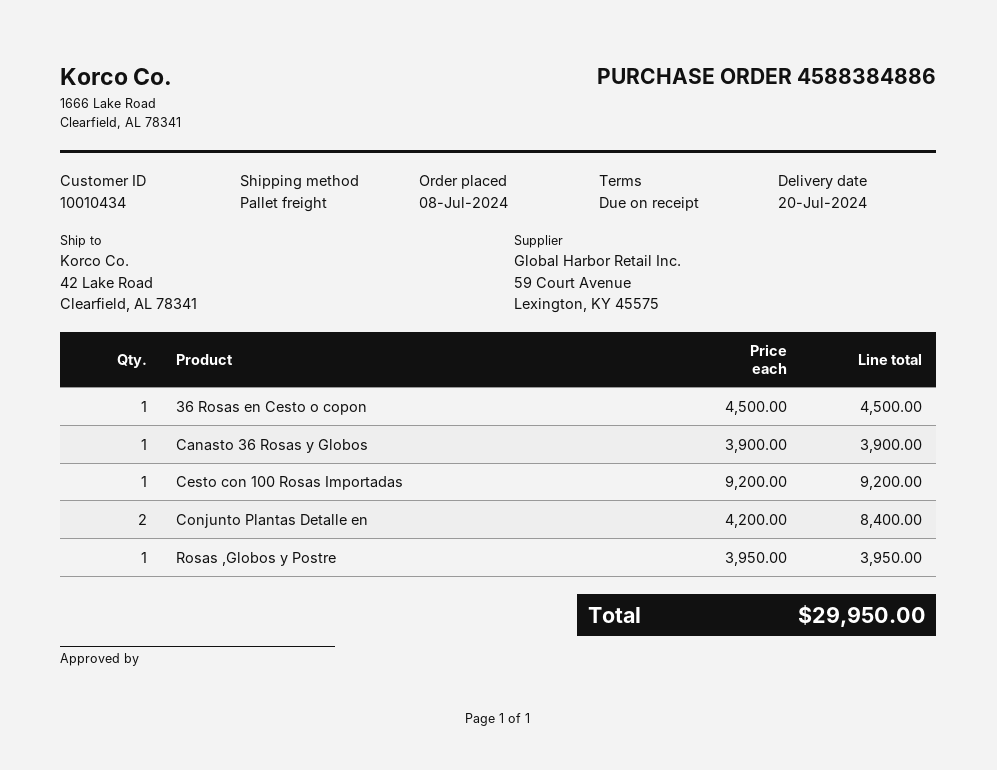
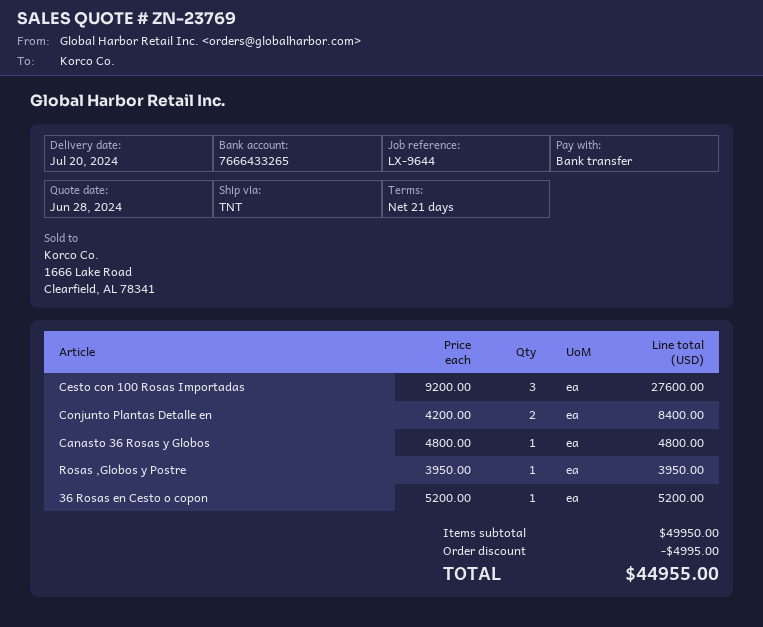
payment terms: on receipt -> 21 days
shipping method: pallet freight -> TNT
36 Rosas en Cesto o copon: 1 x 4500.00 = 4500.00 -> 1 x 5200.00 = 5200.00
Canasto 36 Rosas y Globos: 1 x 3900.00 = 3900.00 -> 1 x 4800.00 = 4800.00
Cesto con 100 Rosas Importadas: 1 x 9200.00 = 9200.00 -> 3 x 9200.00 = 27600.00
discount: none -> 4995.00
total: 29950.00 -> 44955.00

